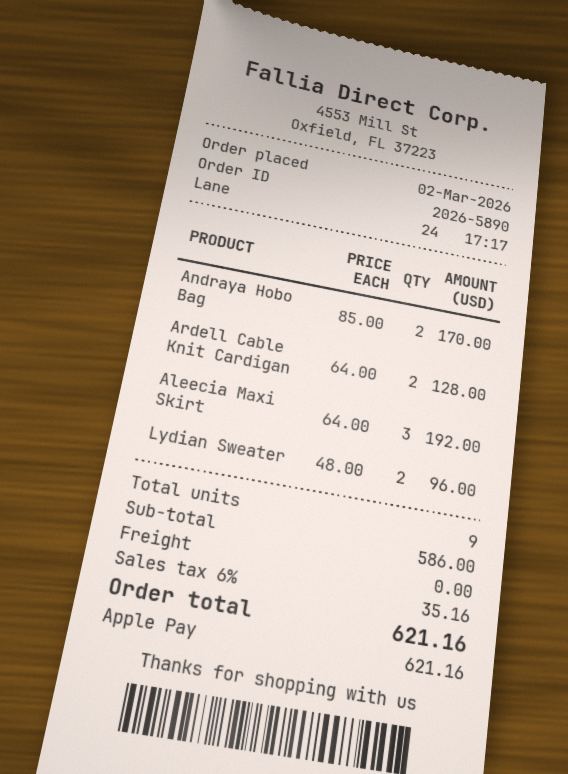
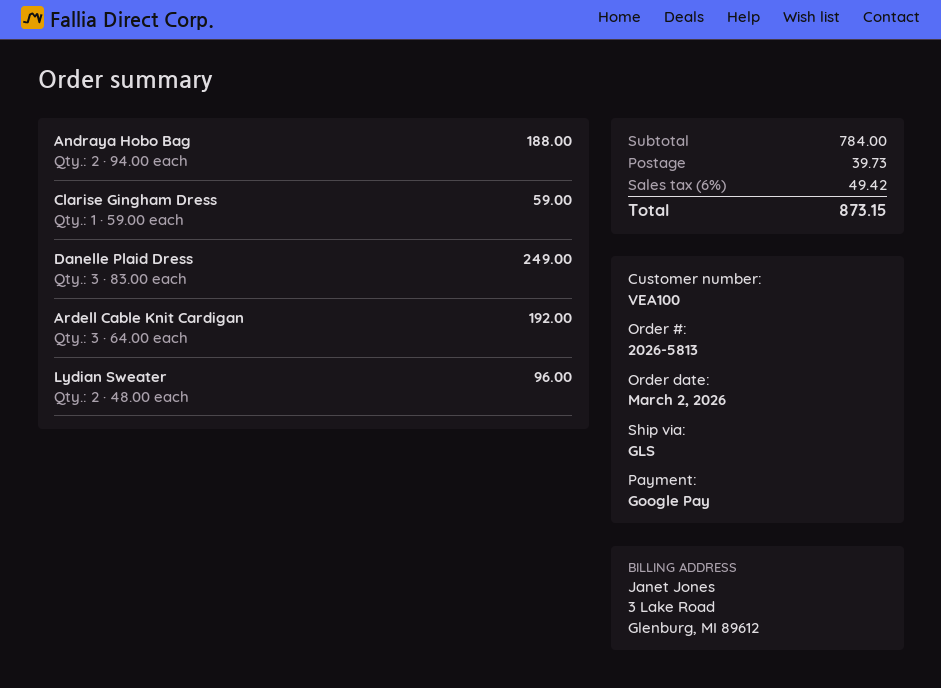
order number: 2026-5890 -> 2026-5813
payment method: Apple Pay -> Google Pay
Andraya Hobo Bag: 2 x 85.00 = 170.00 -> 2 x 94.00 = 188.00
Ardell Cable Knit Cardigan: 2 x 64.00 = 128.00 -> 3 x 64.00 = 192.00
Aleecia Maxi Skirt: 3 x 64.00 = 192.00 -> none
Clarise Gingham Dress: none -> 1 x 59.00 = 59.00
Danelle Plaid Dress: none -> 3 x 83.00 = 249.00
subtotal: 586.00 -> 784.00
shipping: 0.00 -> 39.73
tax: 6% = 35.16 -> 6% = 49.42
total: 621.16 -> 873.15

